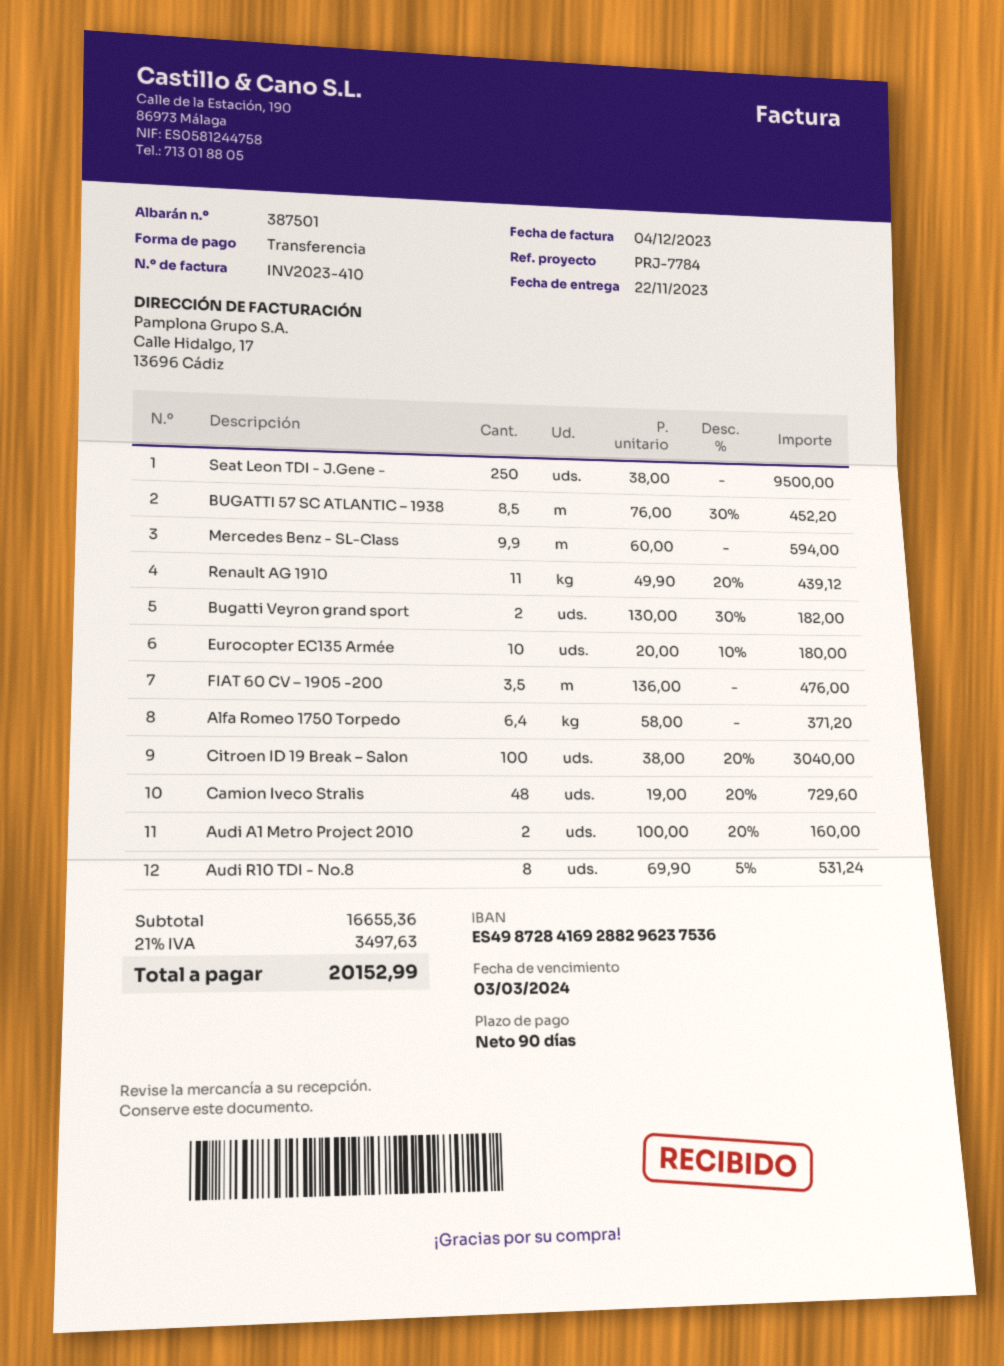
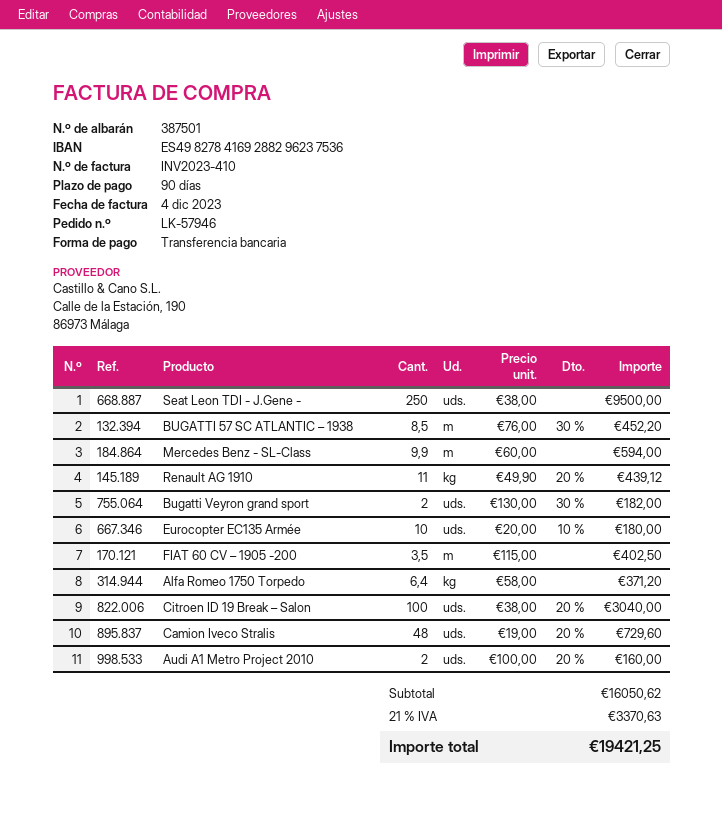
bank account: ES4987284169288296237536 -> ES4982784169288296237536
FIAT 60 CV – 1905 -200: 3.5 x 136.00 = 476.00 -> 3.5 x 115.00 = 402.50
Audi R10 TDI - No.8: 8 x 69.90 - 5% = 531.24 -> none
subtotal: 16655.36 -> 16050.62
tax: 21% = 3497.63 -> 21% = 3370.63
total: 20152.99 -> 19421.25

